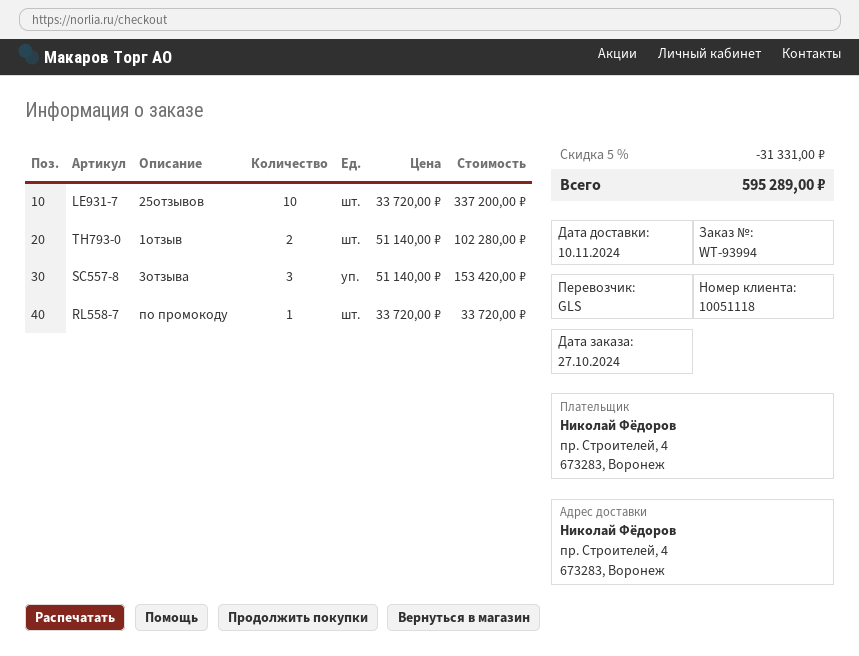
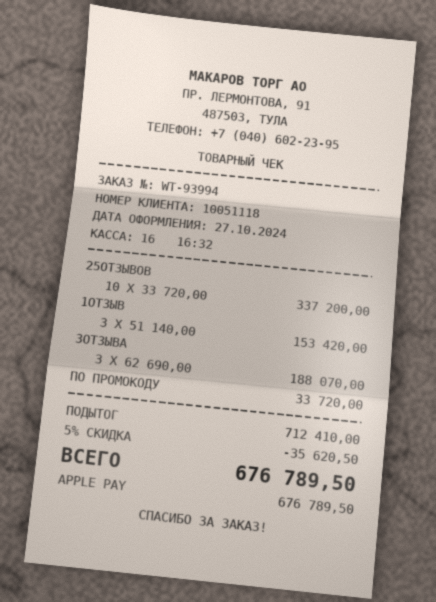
1отзыв: 2 x 51140.00 = 102280.00 -> 3 x 51140.00 = 153420.00
3отзыва: 3 x 51140.00 = 153420.00 -> 3 x 62690.00 = 188070.00
discount: 5% = 31331.00 -> 5% = 35620.50
total: 595289.00 -> 676789.50

